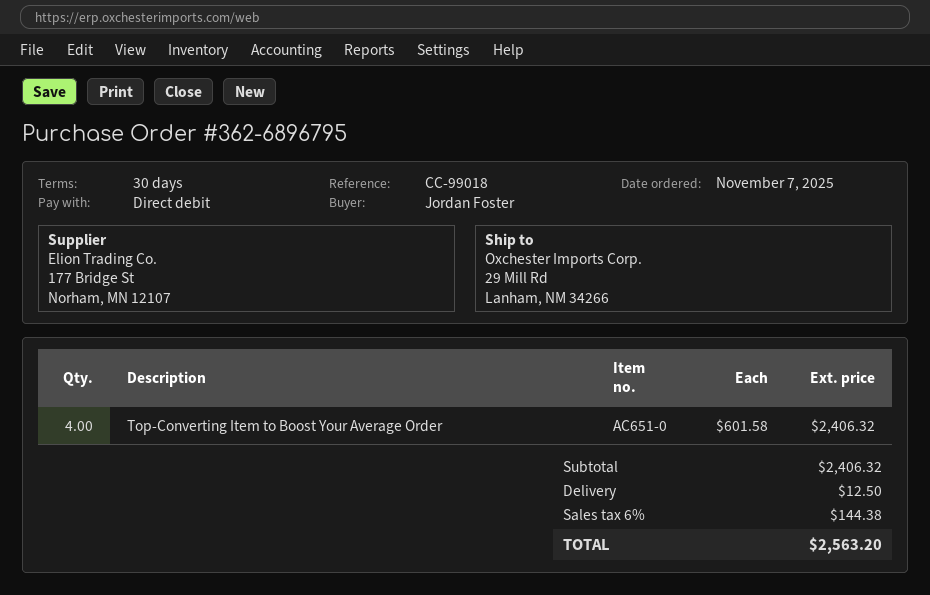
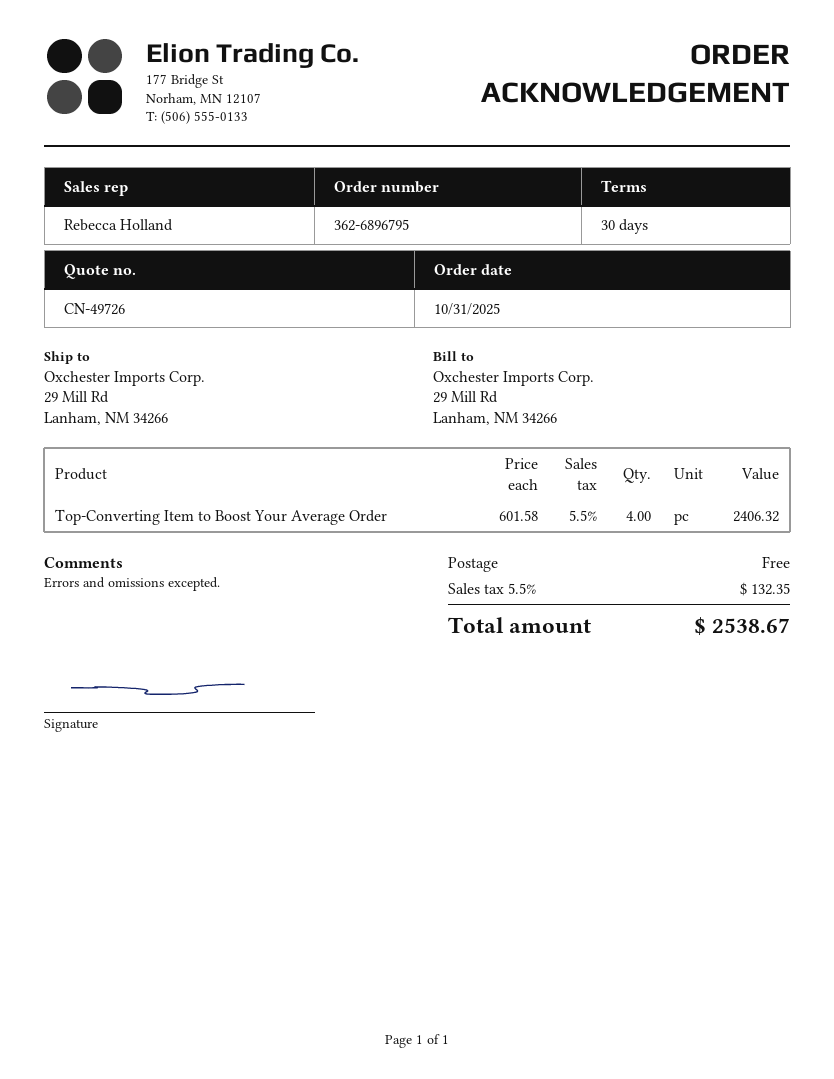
order date: 2025-11-07 -> 2025-10-31
shipping: 12.50 -> 0.00
tax: 6% = 144.38 -> 5.5% = 132.35
total: 2563.20 -> 2538.67

